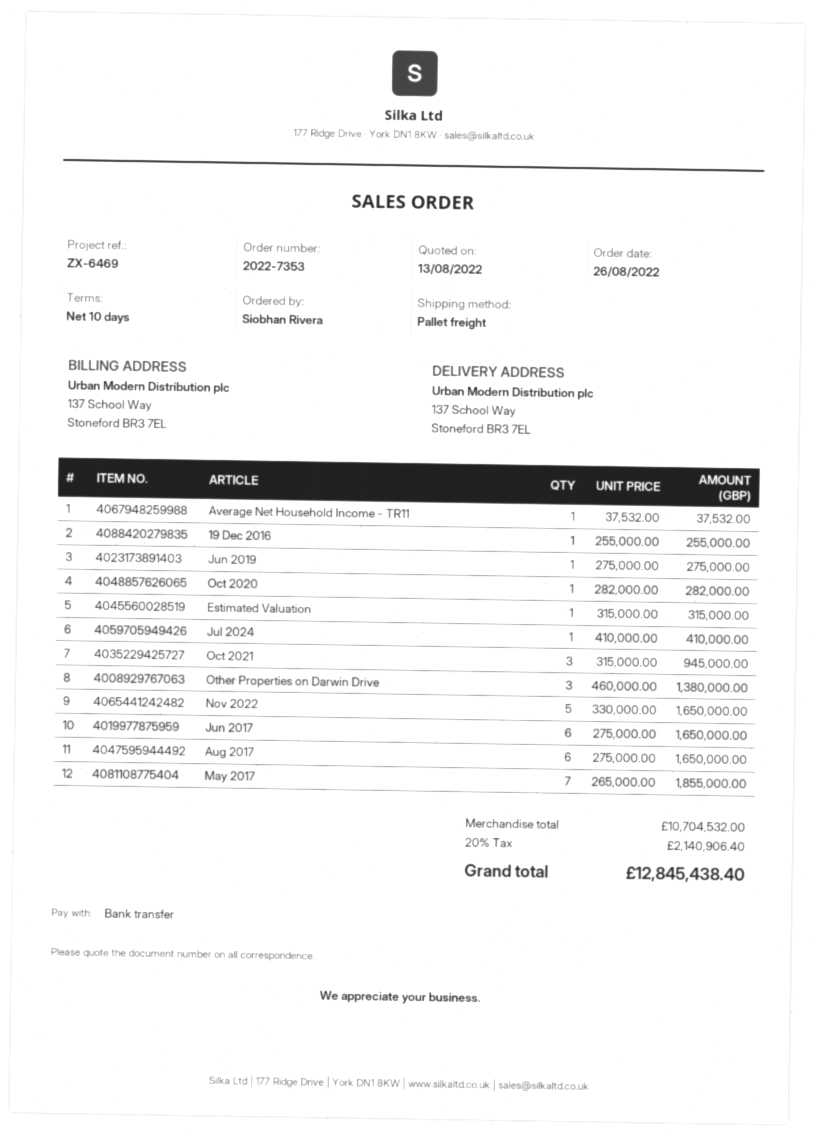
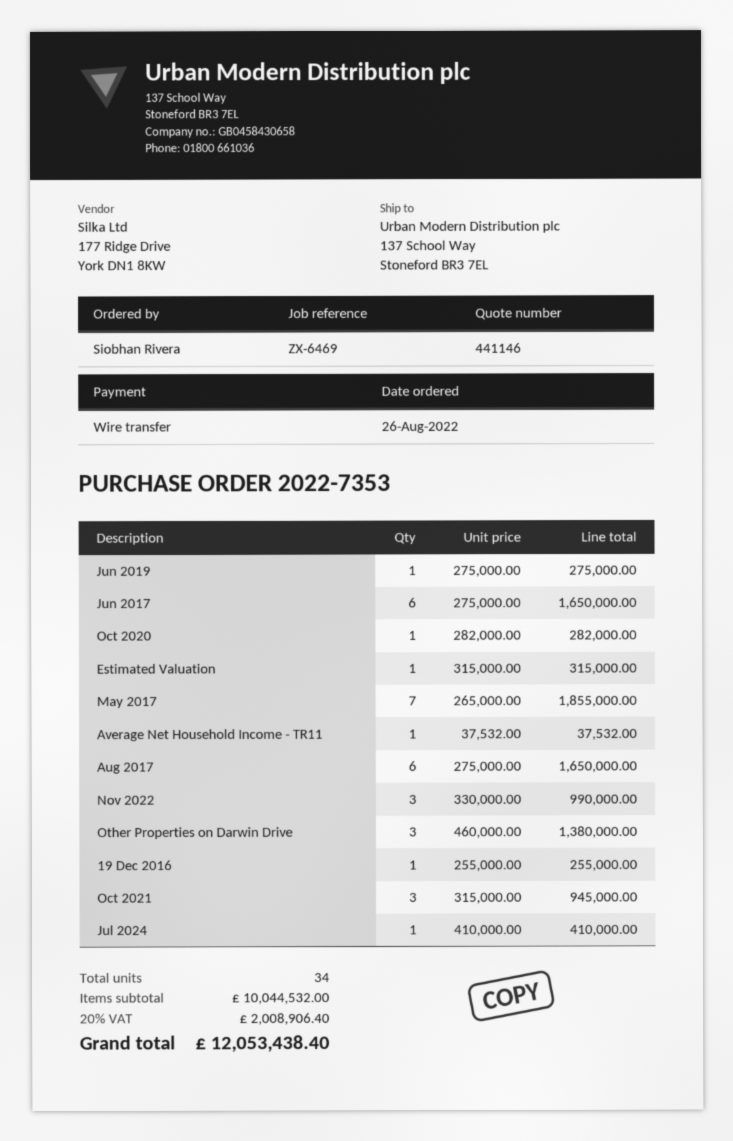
Nov 2022: 5 x 330000.00 = 1650000.00 -> 3 x 330000.00 = 990000.00
subtotal: 10704532.00 -> 10044532.00
tax: 20% = 2140906.40 -> 20% = 2008906.40
total: 12845438.40 -> 12053438.40

